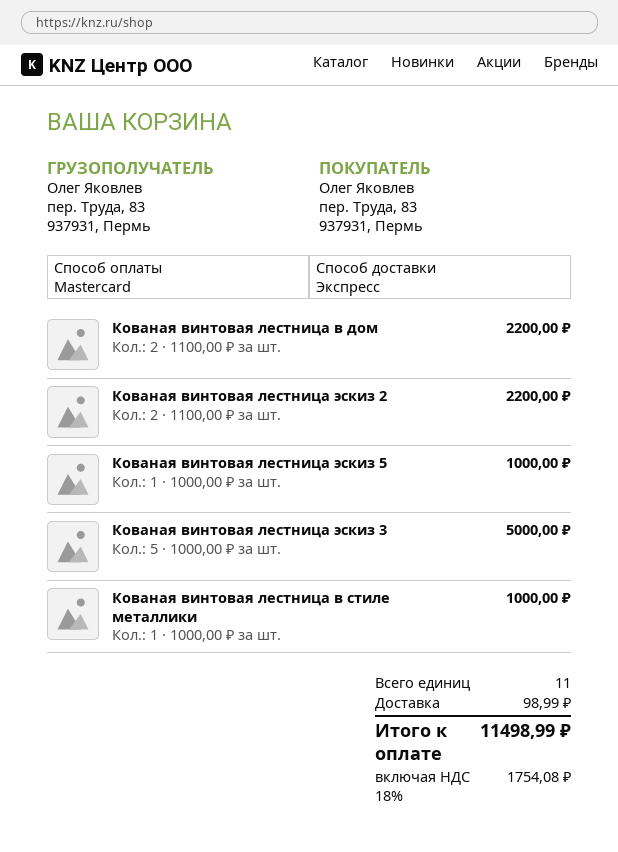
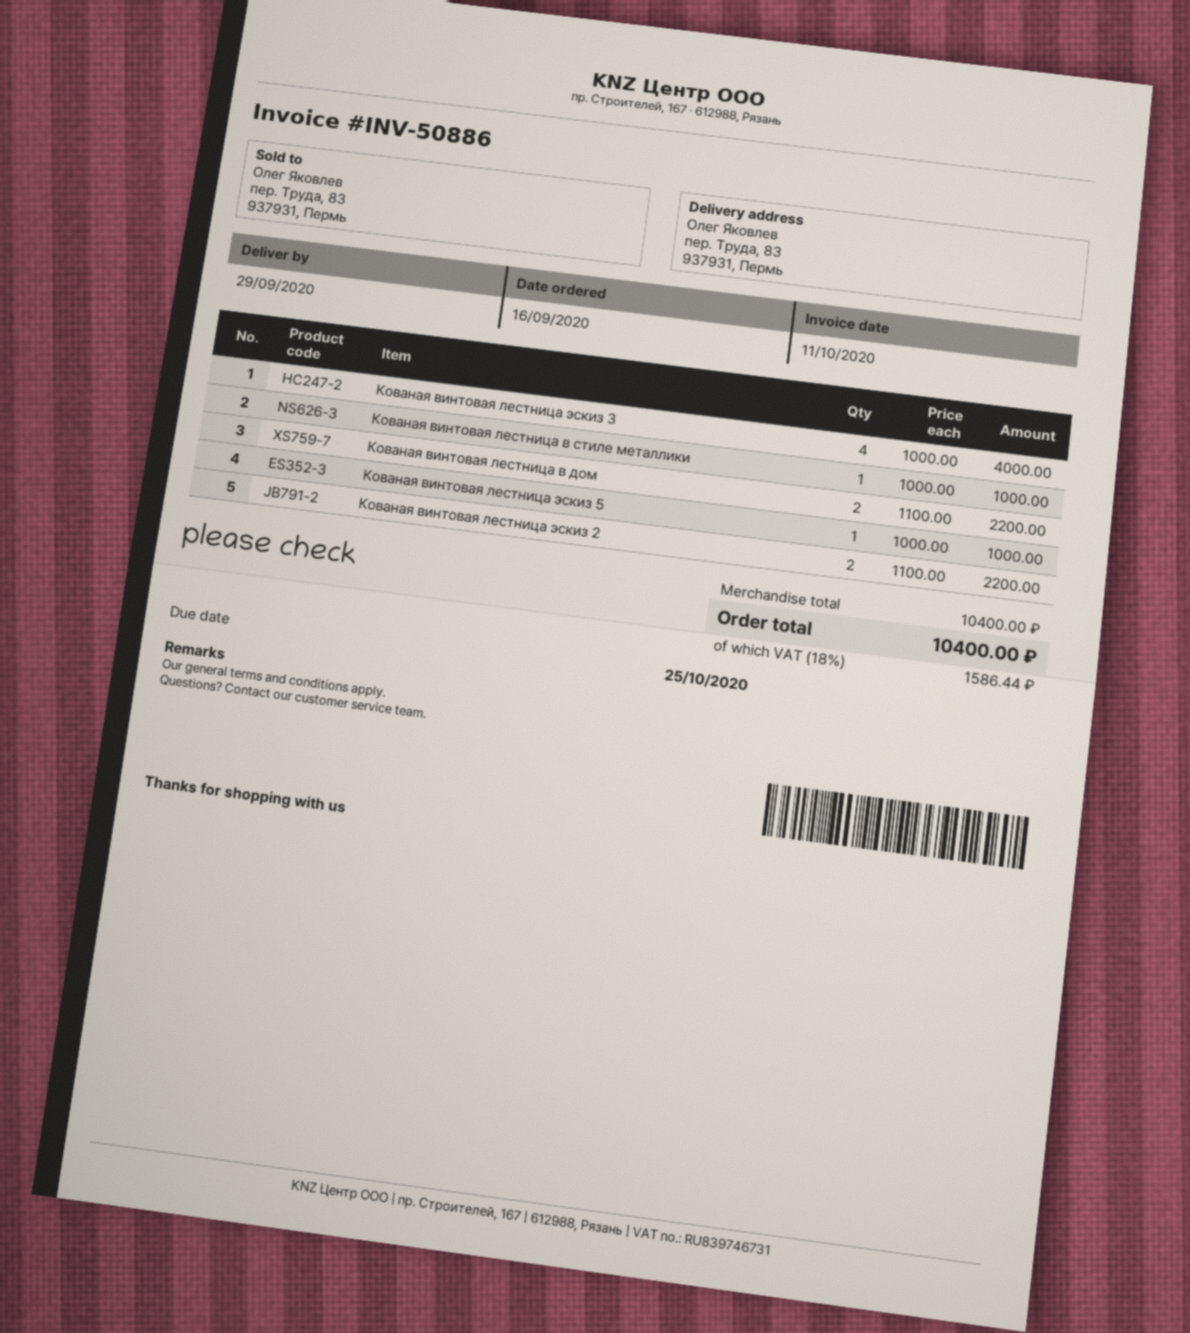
Кованая винтовая лестница эскиз 3: 5 x 1000.00 = 5000.00 -> 4 x 1000.00 = 4000.00
shipping: 98.99 -> none
tax: 18% = 1754.08 -> 18% = 1586.44
total: 11498.99 -> 10400.00

